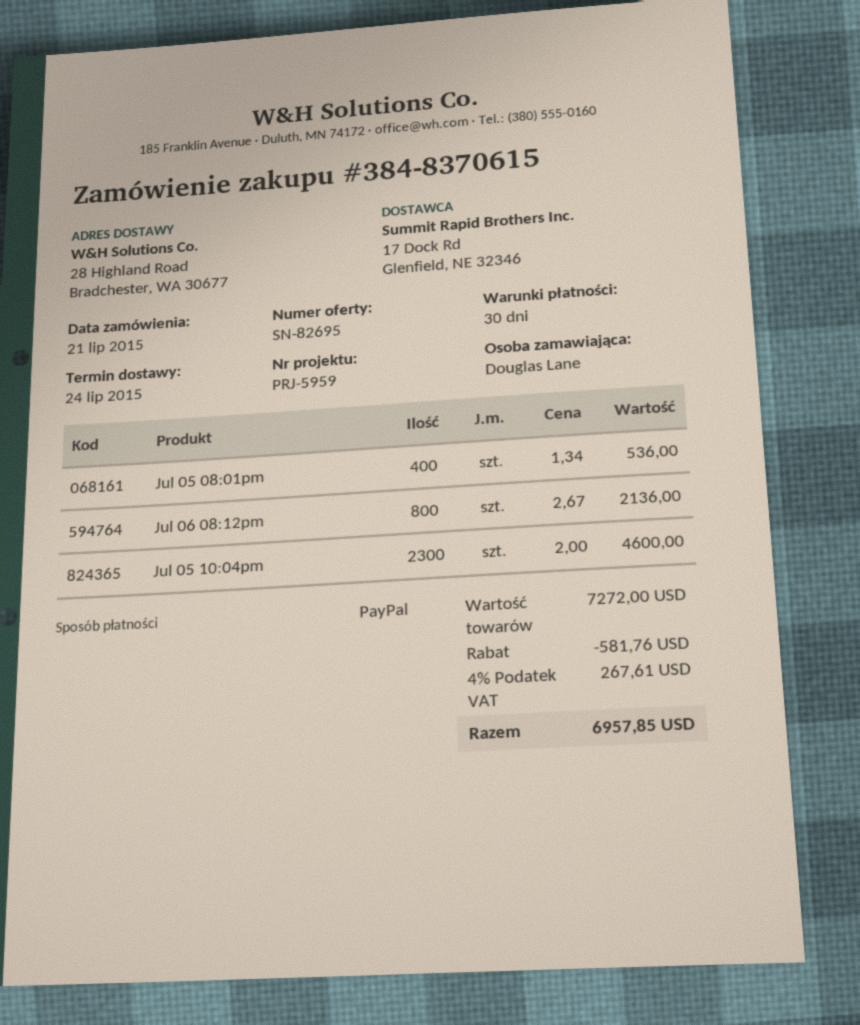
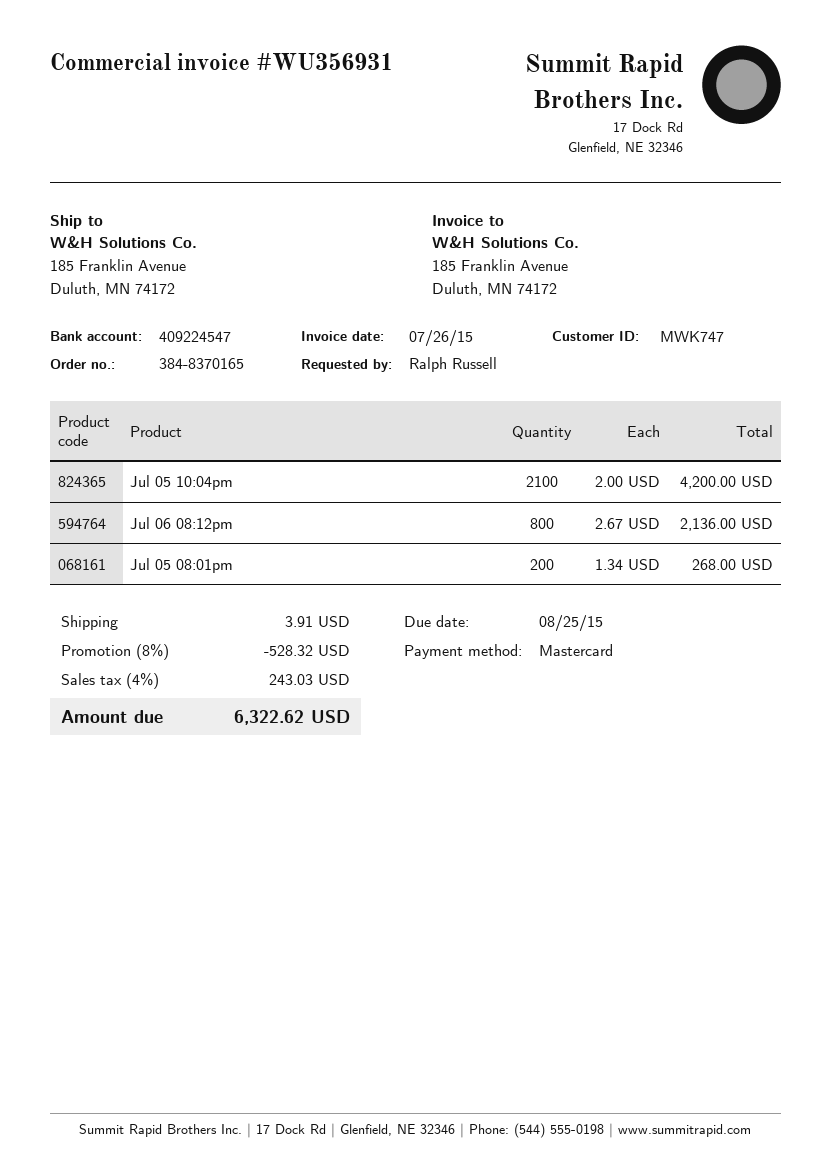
order number: 384-8370615 -> 384-8370165
ordered by: Douglas Lane -> Ralph Russell
payment method: PayPal -> Mastercard
ship to: 28 Highland Road, Bradchester, WA 30677 -> 185 Franklin Avenue, Duluth, MN 74172
Jul 05 08:01pm: 400 x 1.34 = 536.00 -> 200 x 1.34 = 268.00
Jul 05 10:04pm: 2300 x 2.00 = 4600.00 -> 2100 x 2.00 = 4200.00
discount: 581.76 -> 528.32
shipping: none -> 3.91
tax: 4% = 267.61 -> 4% = 243.03
total: 6957.85 -> 6322.62

